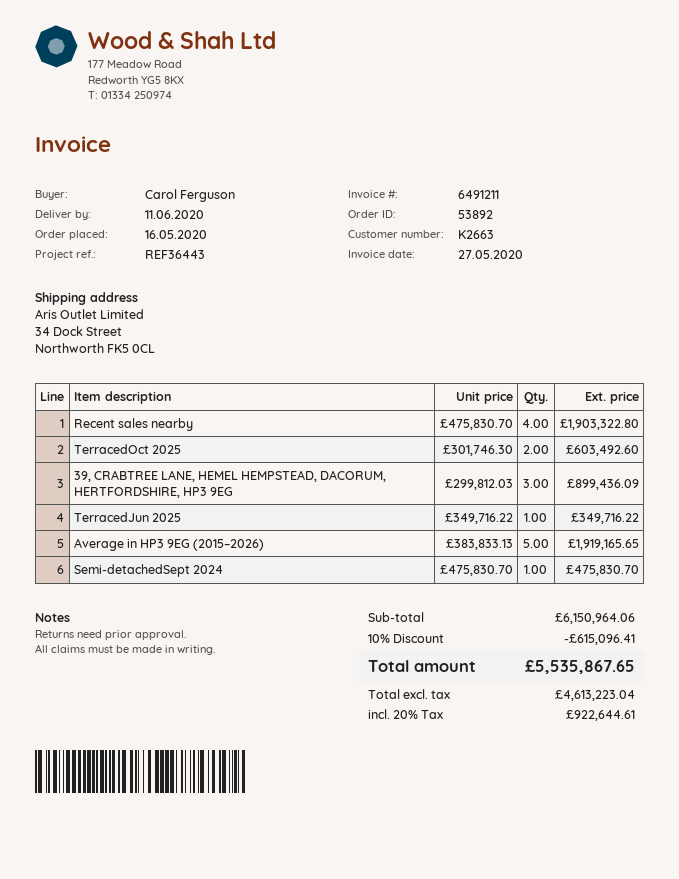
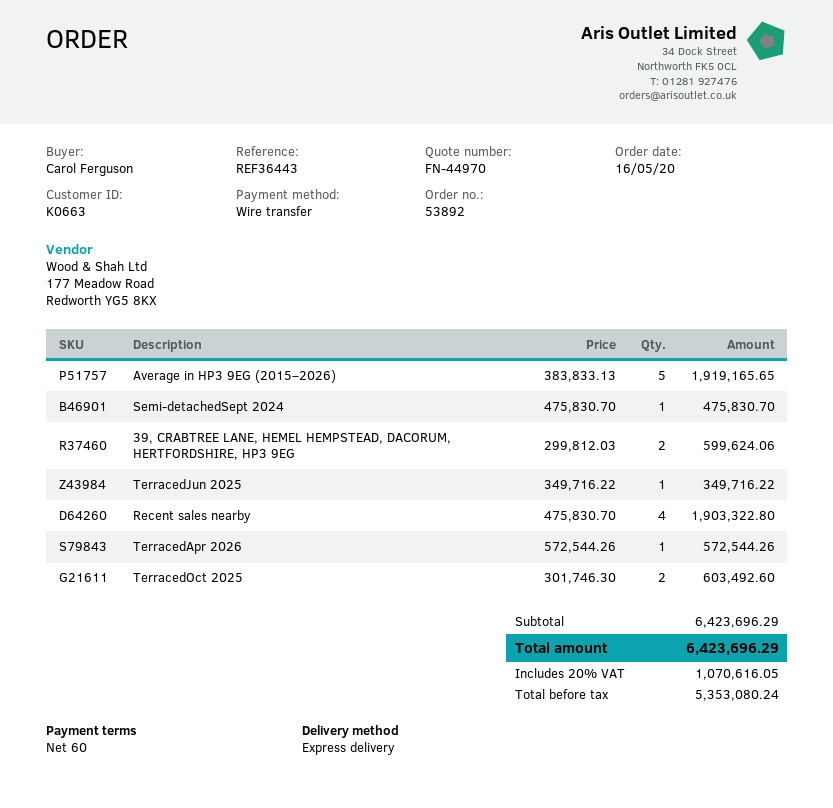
customer number: K2663 -> K0663
39, CRABTREE LANE, HEMEL HEMPSTEAD, DACORUM, HERTFORDSHIRE, HP3 9EG: 3 x 299812.03 = 899436.09 -> 2 x 299812.03 = 599624.06
TerracedApr 2026: none -> 1 x 572544.26 = 572544.26
subtotal: 6150964.06 -> 6423696.29
discount: 10% = 615096.41 -> none
net: 4613223.04 -> 5353080.24
tax: 20% = 922644.61 -> 20% = 1070616.05
total: 5535867.65 -> 6423696.29

